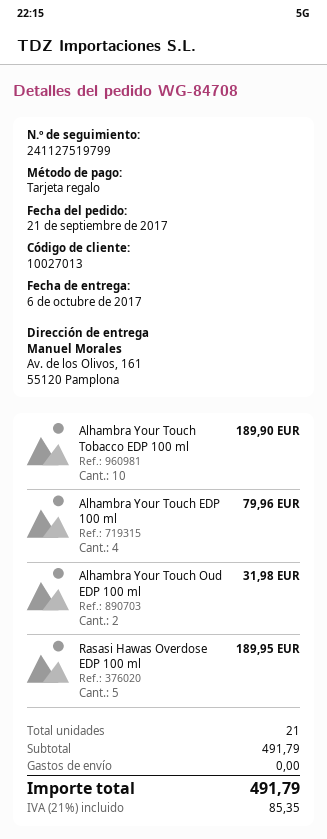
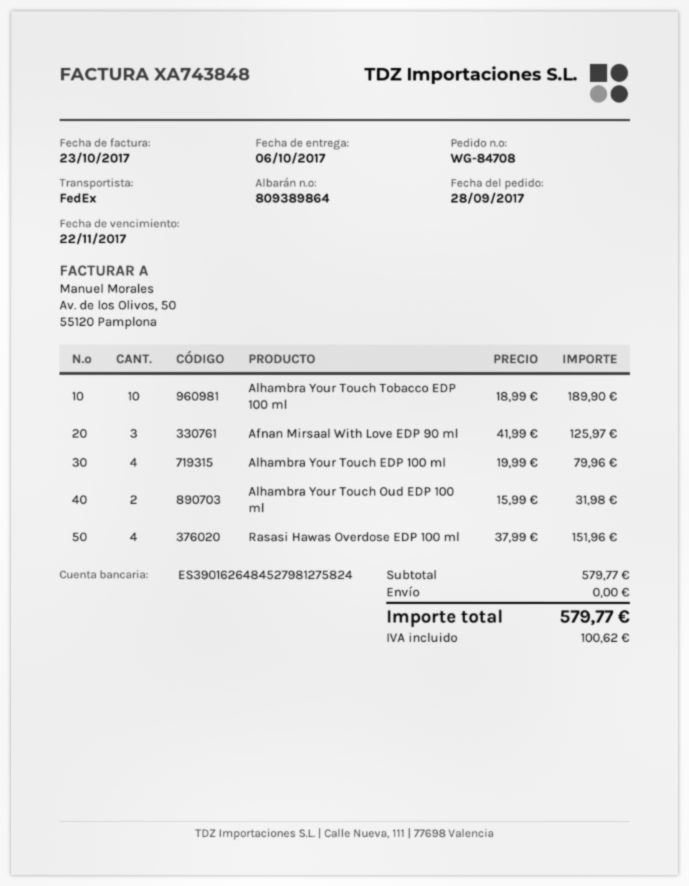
order date: 2017-09-21 -> 2017-09-28
Rasasi Hawas Overdose EDP 100 ml: 5 for 189.95 -> 4 for 151.96
Afnan Mirsaal With Love EDP 90 ml: none -> 3 for 125.97
subtotal: 491.79 -> 579.77
tax: 85.35 -> 100.62
total: 491.79 -> 579.77

